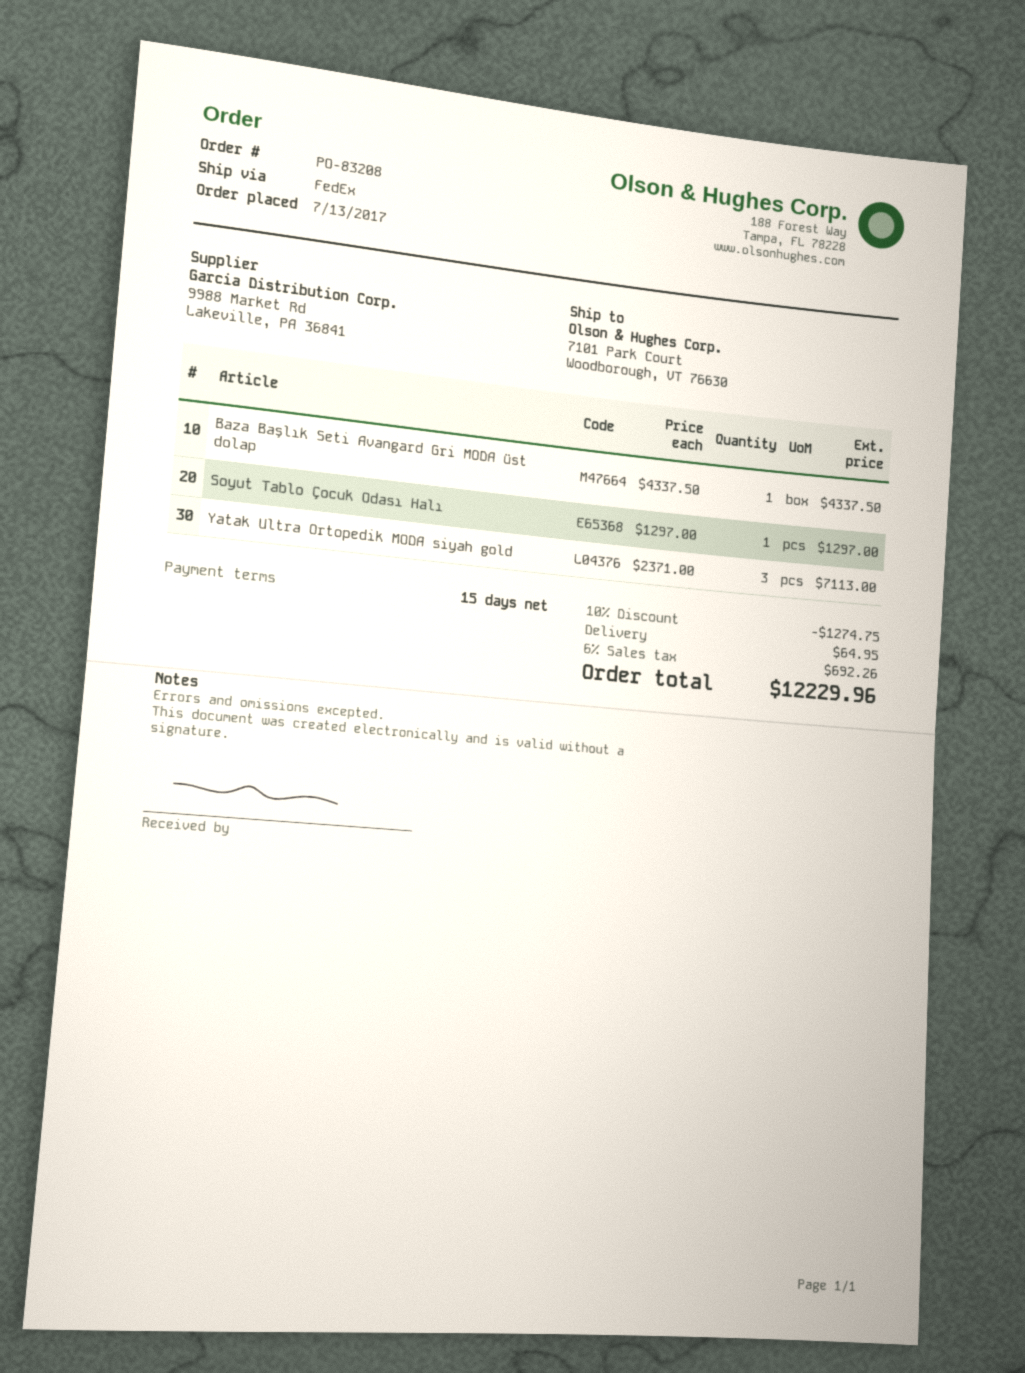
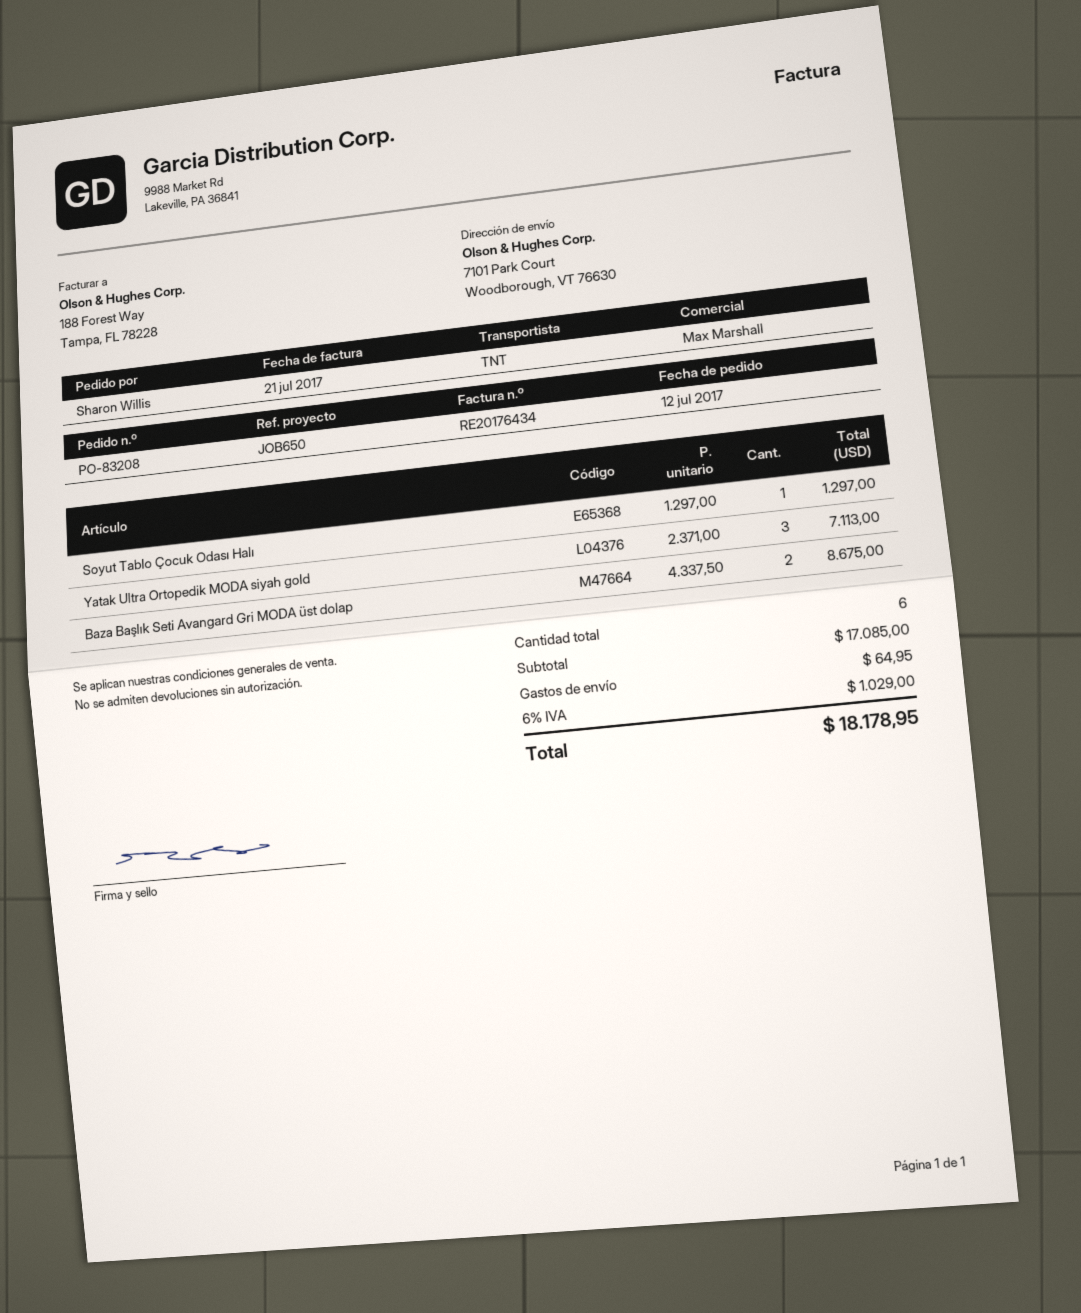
order date: 2017-07-13 -> 2017-07-12
shipping method: FedEx -> TNT
Baza Başlık Seti Avangard Gri MODA üst dolap: 1 x 4337.50 = 4337.50 -> 2 x 4337.50 = 8675.00
discount: 10% = 1274.75 -> none
tax: 6% = 692.26 -> 6% = 1029.00
total: 12229.96 -> 18178.95

